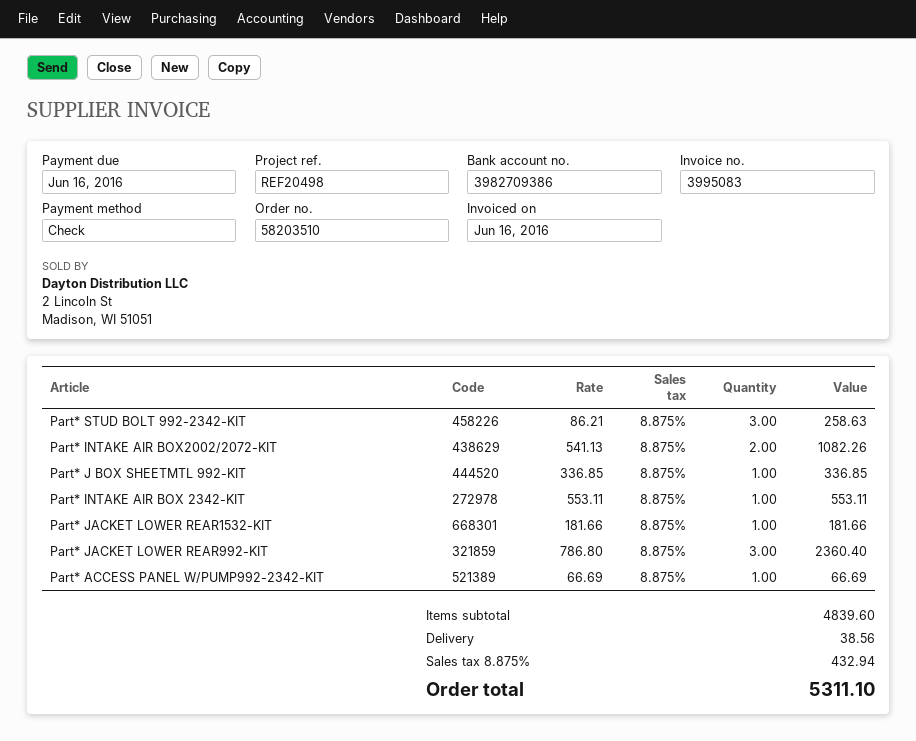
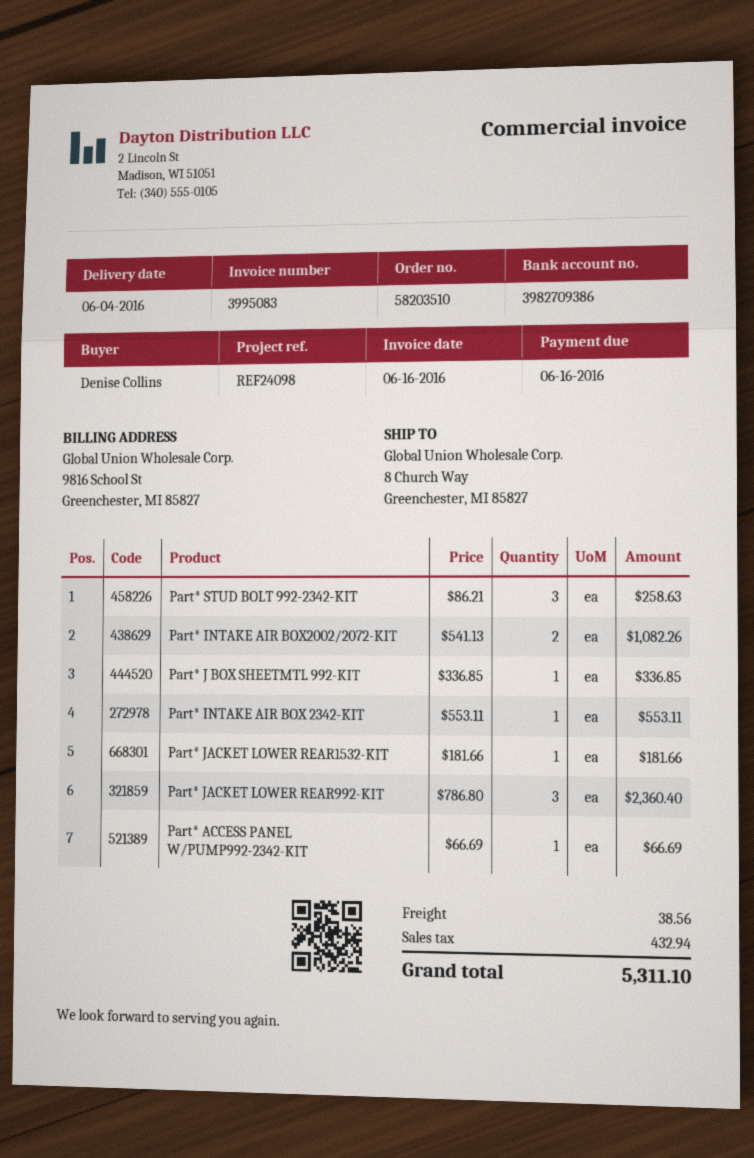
reference: REF20498 -> REF24098

